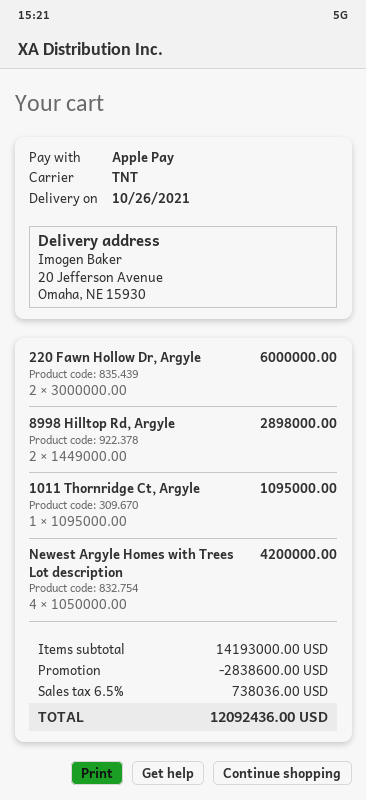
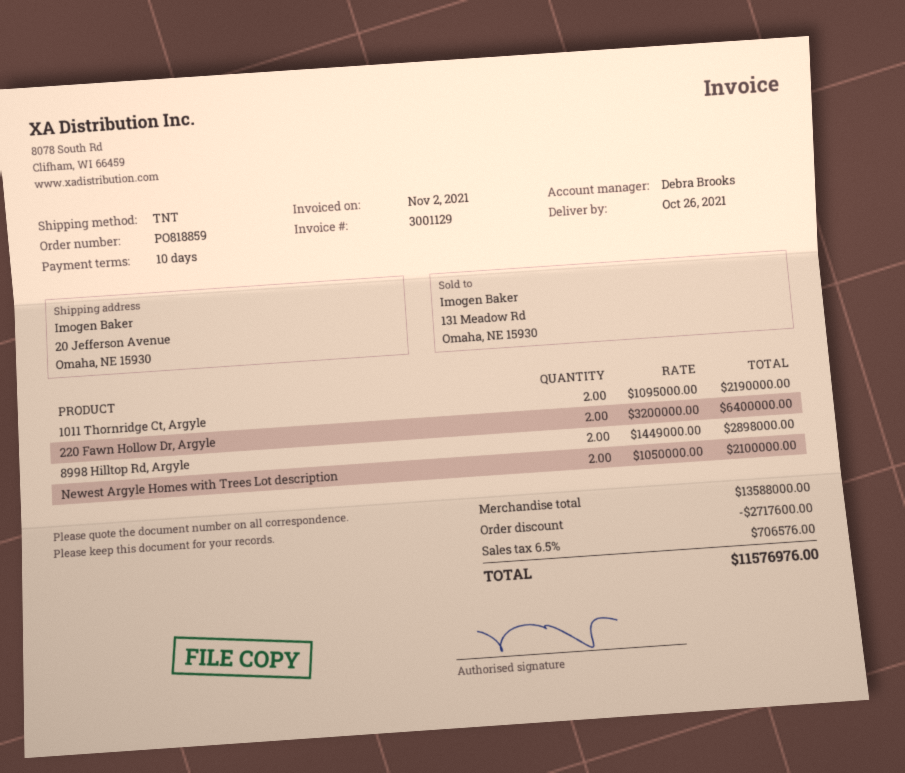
220 Fawn Hollow Dr, Argyle: 2 x 3000000.00 = 6000000.00 -> 2 x 3200000.00 = 6400000.00
1011 Thornridge Ct, Argyle: 1 x 1095000.00 = 1095000.00 -> 2 x 1095000.00 = 2190000.00
Newest Argyle Homes with Trees Lot description: 4 x 1050000.00 = 4200000.00 -> 2 x 1050000.00 = 2100000.00
subtotal: 14193000.00 -> 13588000.00
discount: 2838600.00 -> 2717600.00
tax: 6.5% = 738036.00 -> 6.5% = 706576.00
total: 12092436.00 -> 11576976.00

